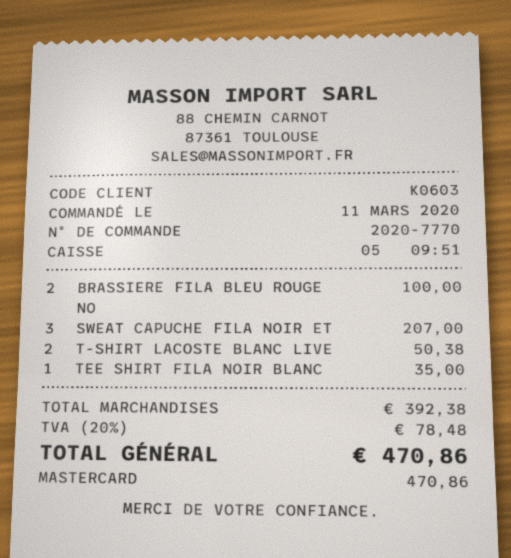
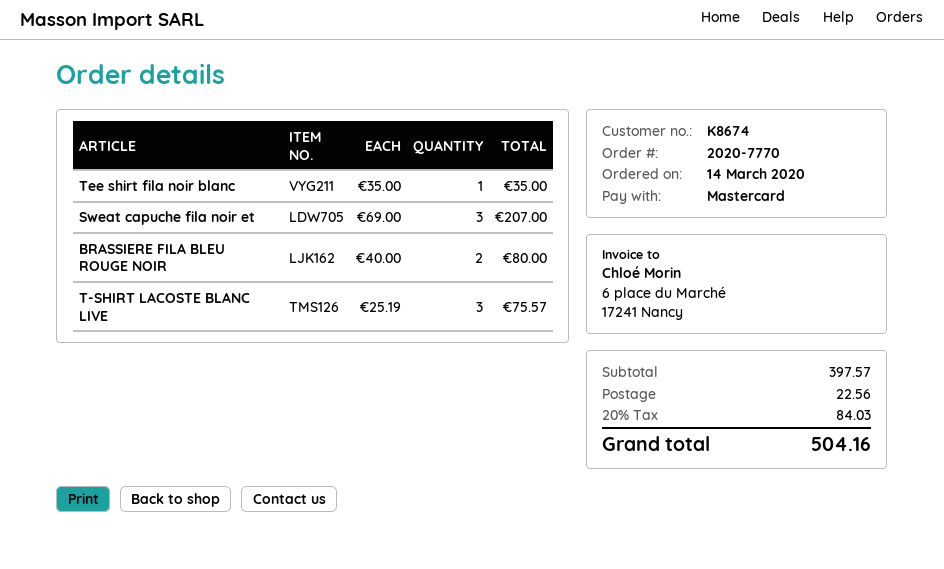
order date: 2020-03-11 -> 2020-03-14
customer number: K0603 -> K8674
BRASSIERE FILA BLEU ROUGE NO: 2 for 100.00 -> 2 for 80.00
T-SHIRT LACOSTE BLANC LIVE: 2 for 50.38 -> 3 for 75.57
subtotal: 392.38 -> 397.57
shipping: none -> 22.56
tax: 20% = 78.48 -> 20% = 84.03
total: 470.86 -> 504.16

